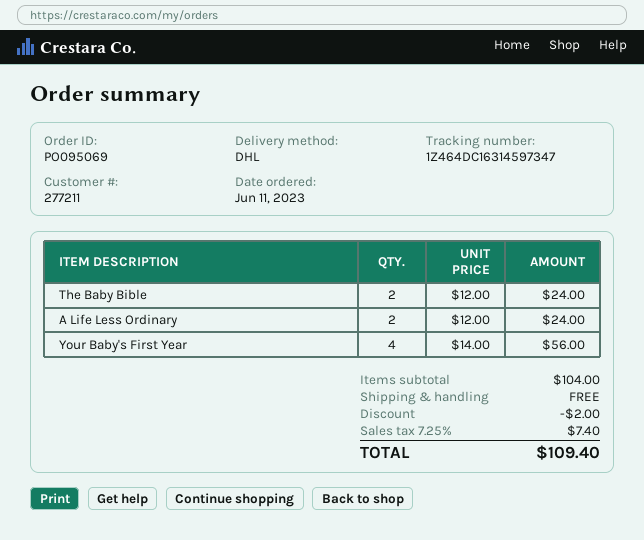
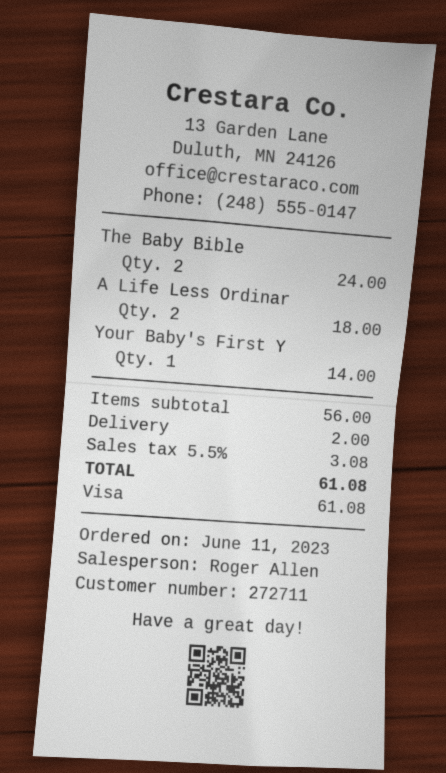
customer number: 277211 -> 272711
A Life Less Ordinary: 2 for 24.00 -> 2 for 18.00
Your Baby's First Year: 4 for 56.00 -> 1 for 14.00
subtotal: 104.00 -> 56.00
discount: 2.00 -> none
shipping: 0.00 -> 2.00
tax: 7.25% = 7.40 -> 5.5% = 3.08
total: 109.40 -> 61.08

